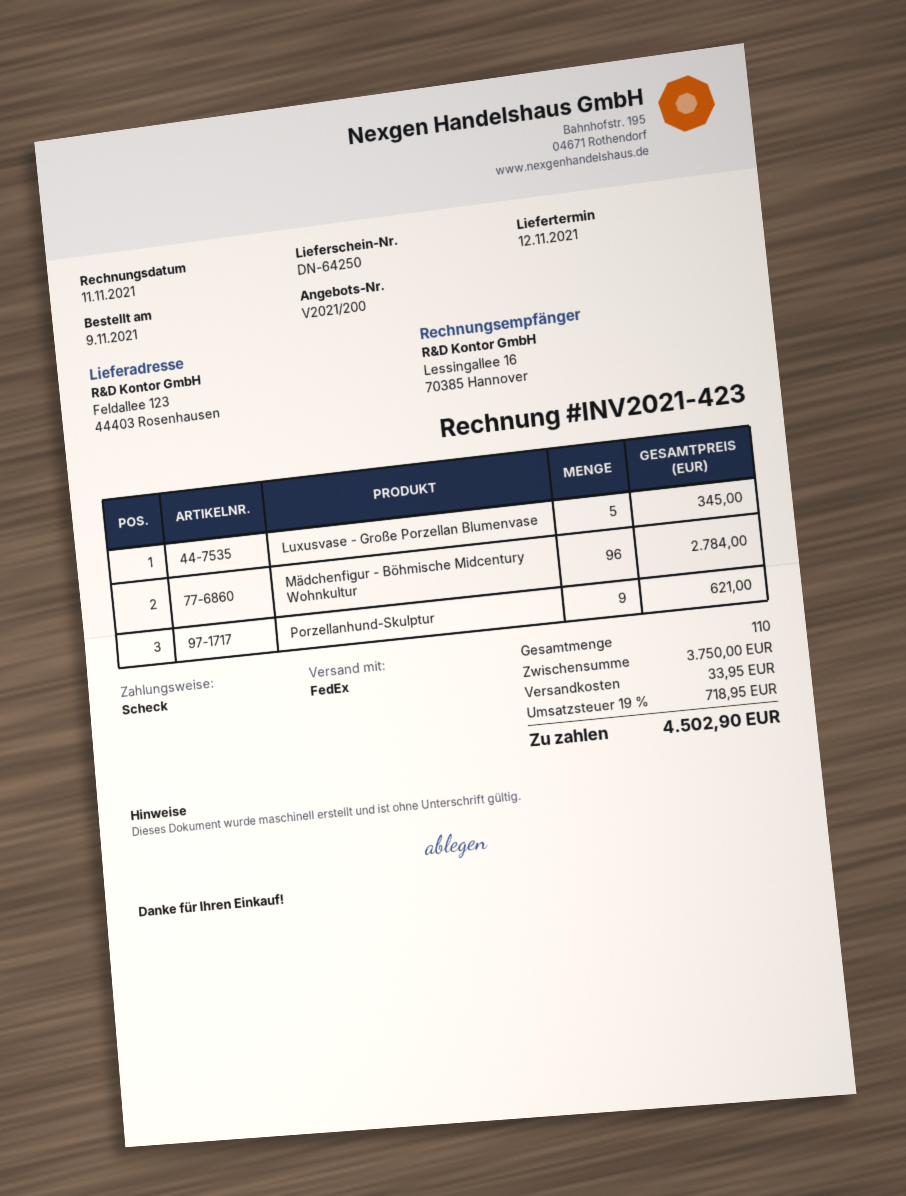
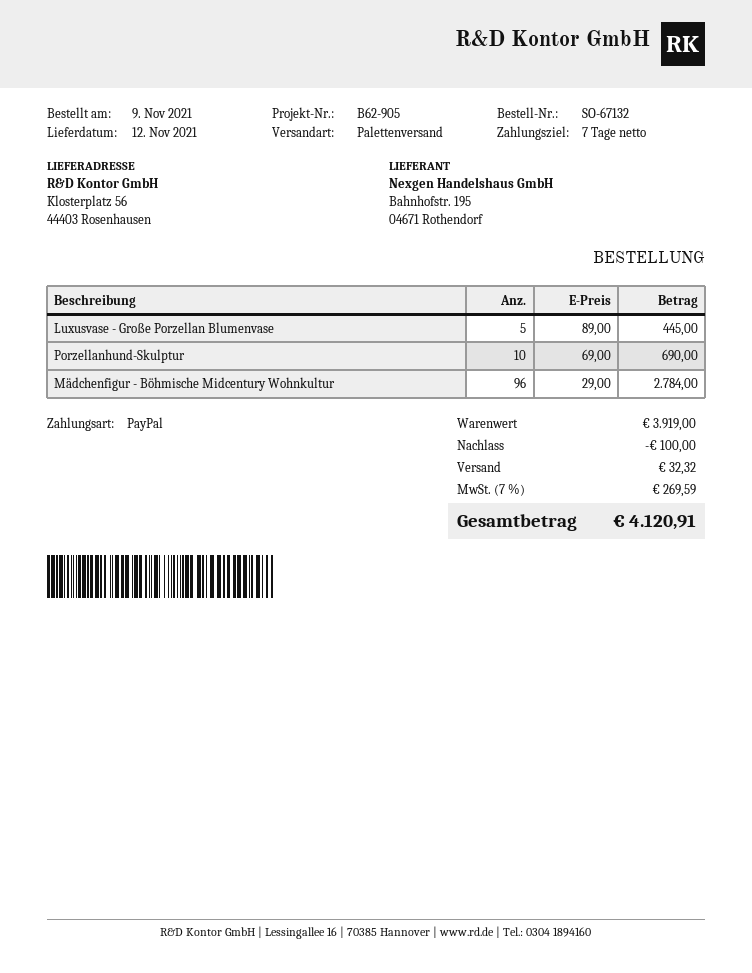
payment method: cheque -> PayPal
shipping method: FedEx -> pallet freight
ship to: Feldallee 123, 44403 Rosenhausen -> Klosterplatz 56, 44403 Rosenhausen
Luxusvase - Große Porzellan Blumenvase: 5 for 345.00 -> 5 for 445.00
Porzellanhund-Skulptur: 9 for 621.00 -> 10 for 690.00
subtotal: 3750.00 -> 3919.00
discount: none -> 100.00
shipping: 33.95 -> 32.32
tax: 19% = 718.95 -> 7% = 269.59
total: 4502.90 -> 4120.91

